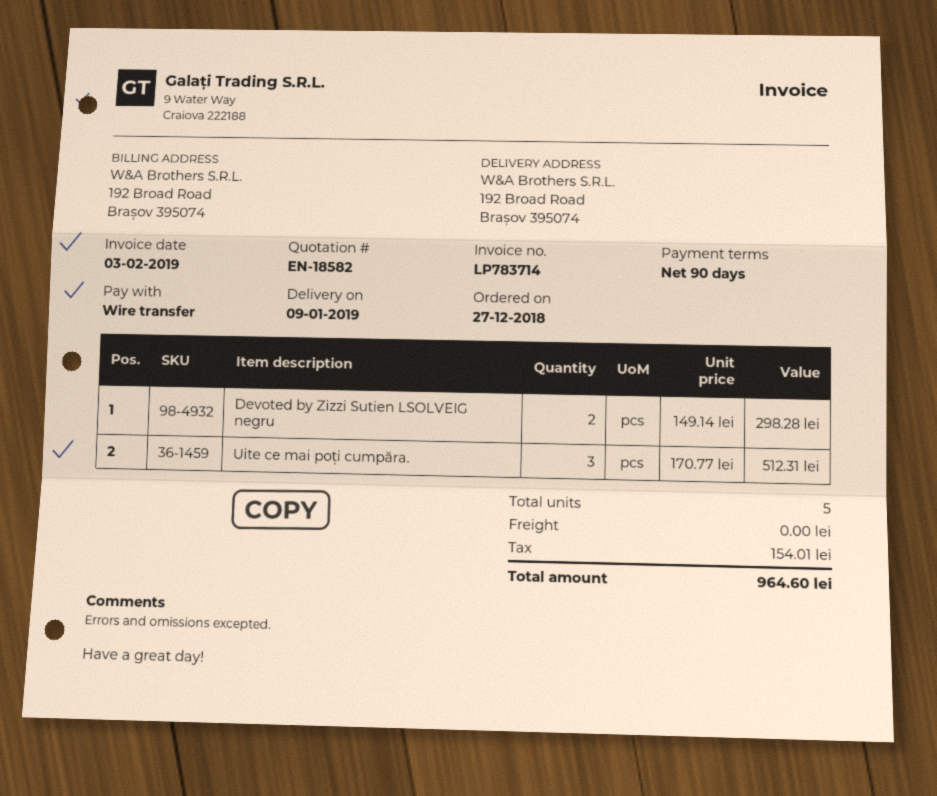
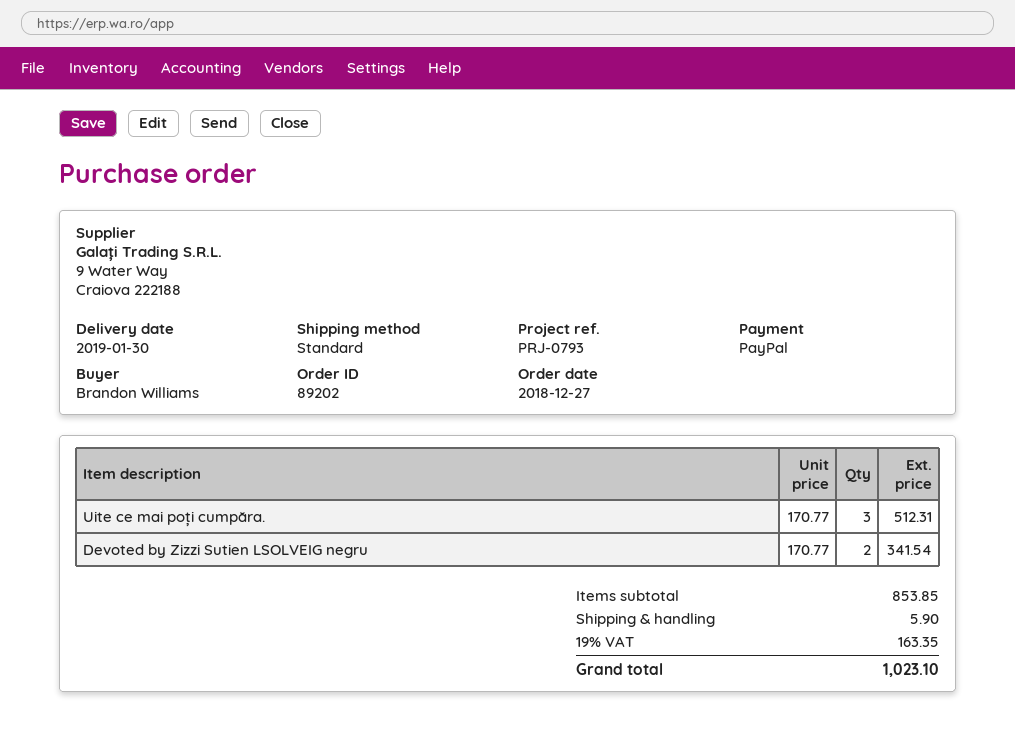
delivery date: 2019-01-09 -> 2019-01-30
payment method: bank transfer -> PayPal
Devoted by Zizzi Sutien LSOLVEIG negru: 2 x 149.14 = 298.28 -> 2 x 170.77 = 341.54
shipping: 0.00 -> 5.90
tax: 154.01 -> 163.35
total: 964.60 -> 1023.10

